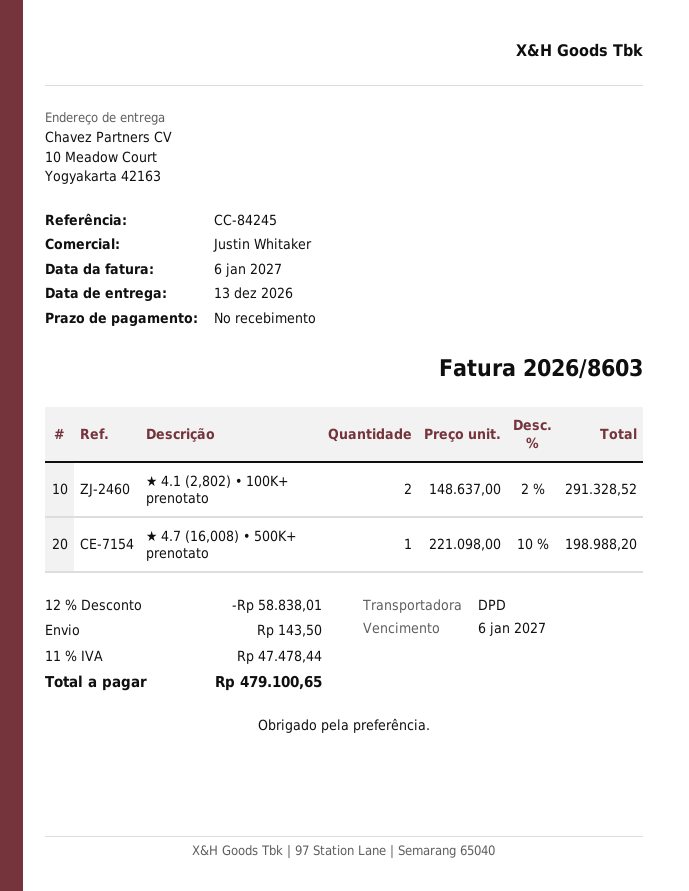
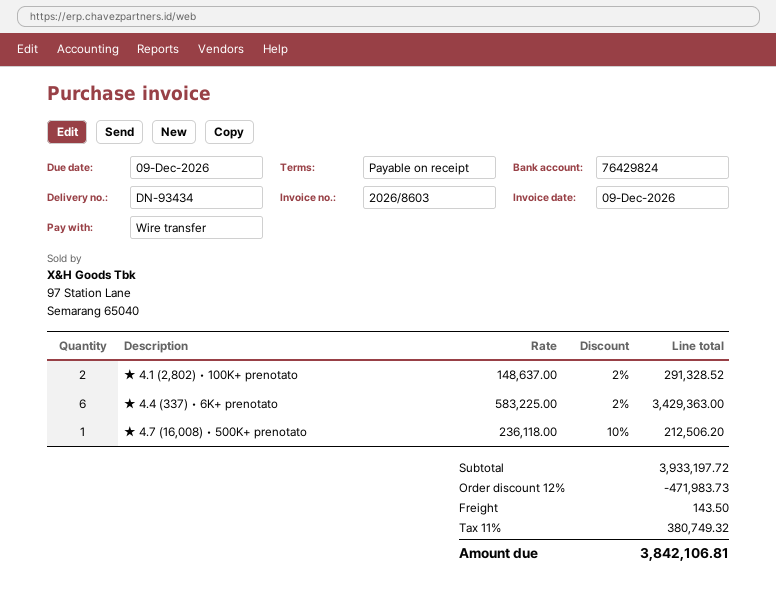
invoice date: 2027-01-06 -> 2026-12-09
due date: 2027-01-06 -> 2026-12-09
★ 4.7 (16,008) • 500K+ prenotato: 1 x 221098.00 - 10% = 198988.20 -> 1 x 236118.00 - 10% = 212506.20
★ 4.4 (337) • 6K+ prenotato: none -> 6 x 583225.00 - 2% = 3429363.00
discount: 12% = 58838.01 -> 12% = 471983.73
tax: 11% = 47478.44 -> 11% = 380749.32
total: 479100.65 -> 3842106.81

